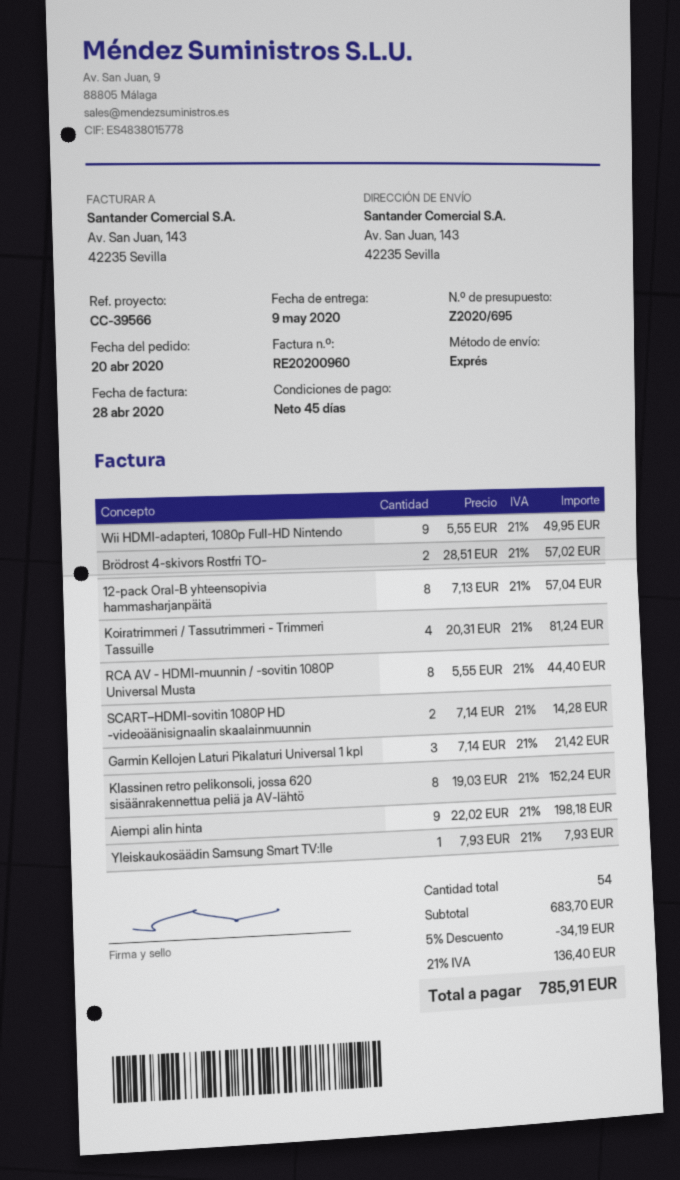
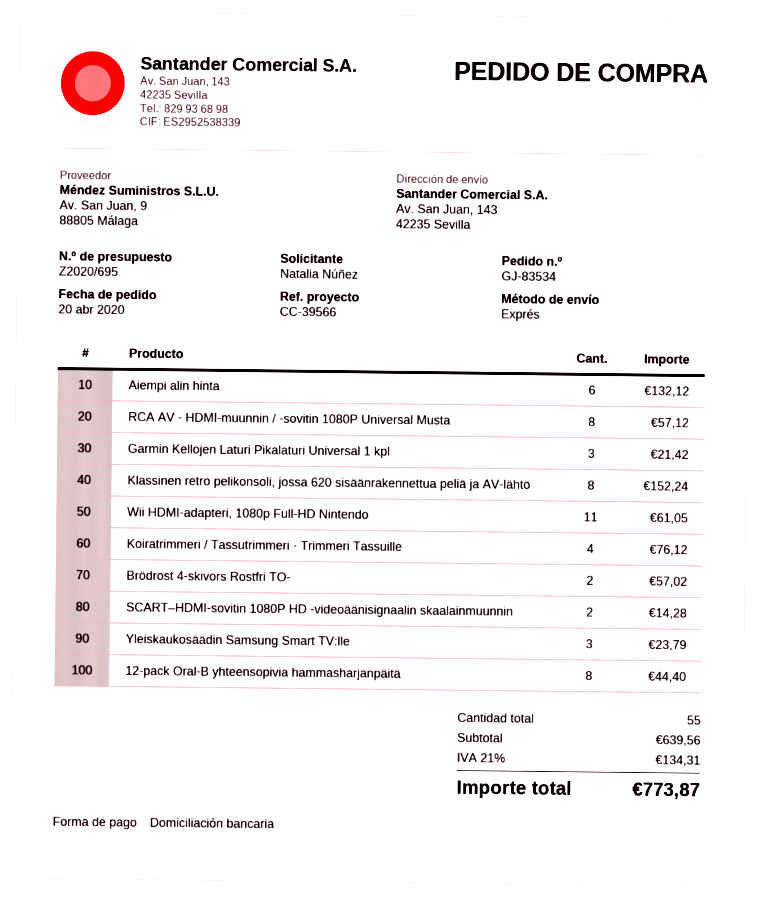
Wii HDMI-adapteri, 1080p Full-HD Nintendo: 9 for 49.95 -> 11 for 61.05
12-pack Oral-B yhteensopivia hammasharjanpäitä: 8 for 57.04 -> 8 for 44.40
Koiratrimmeri / Tassutrimmeri - Trimmeri Tassuille: 4 for 81.24 -> 4 for 76.12
RCA AV - HDMI-muunnin / -sovitin 1080P Universal Musta: 8 for 44.40 -> 8 for 57.12
Aiempi alin hinta: 9 for 198.18 -> 6 for 132.12
Yleiskaukosäädin Samsung Smart TV:lle: 1 for 7.93 -> 3 for 23.79
total quantity: 54 -> 55
subtotal: 683.70 -> 639.56
discount: 5% = 34.19 -> none
tax: 21% = 136.40 -> 21% = 134.31
total: 785.91 -> 773.87

